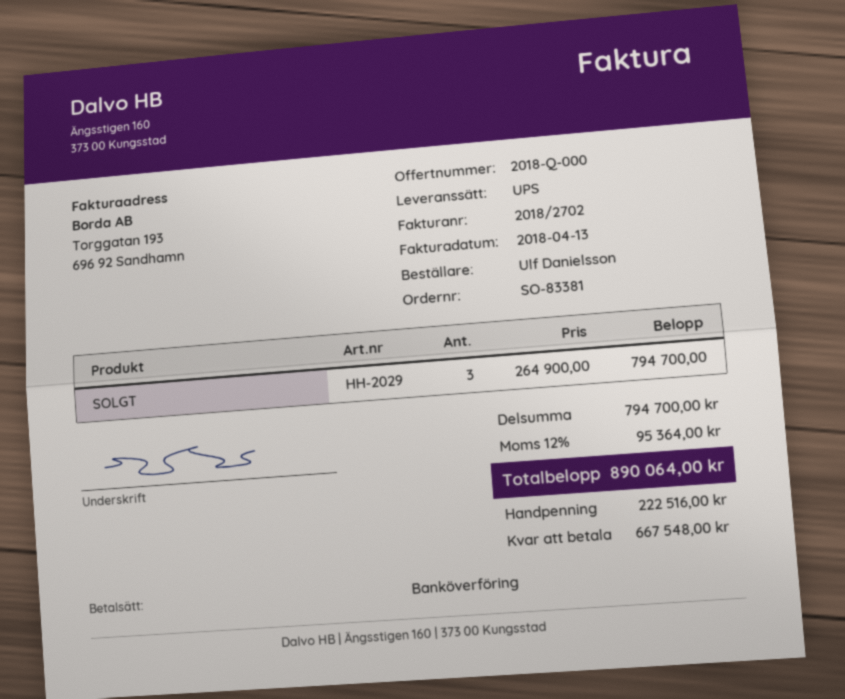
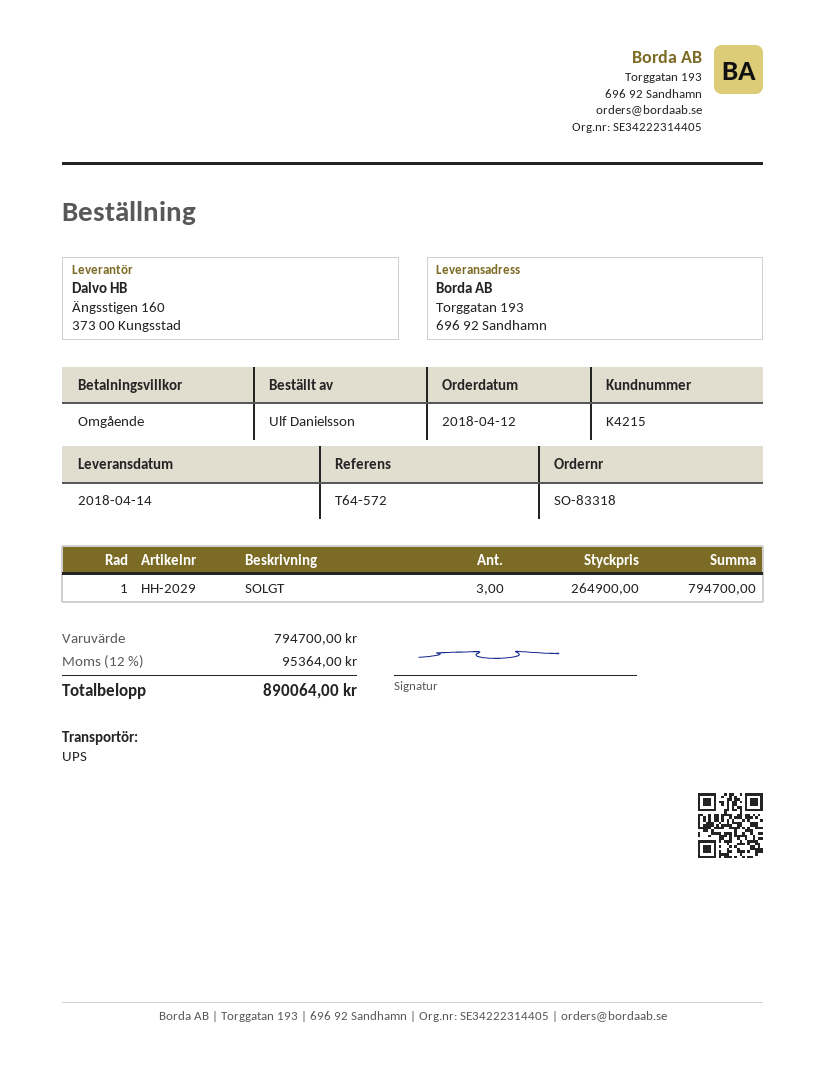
order number: SO-83381 -> SO-83318

